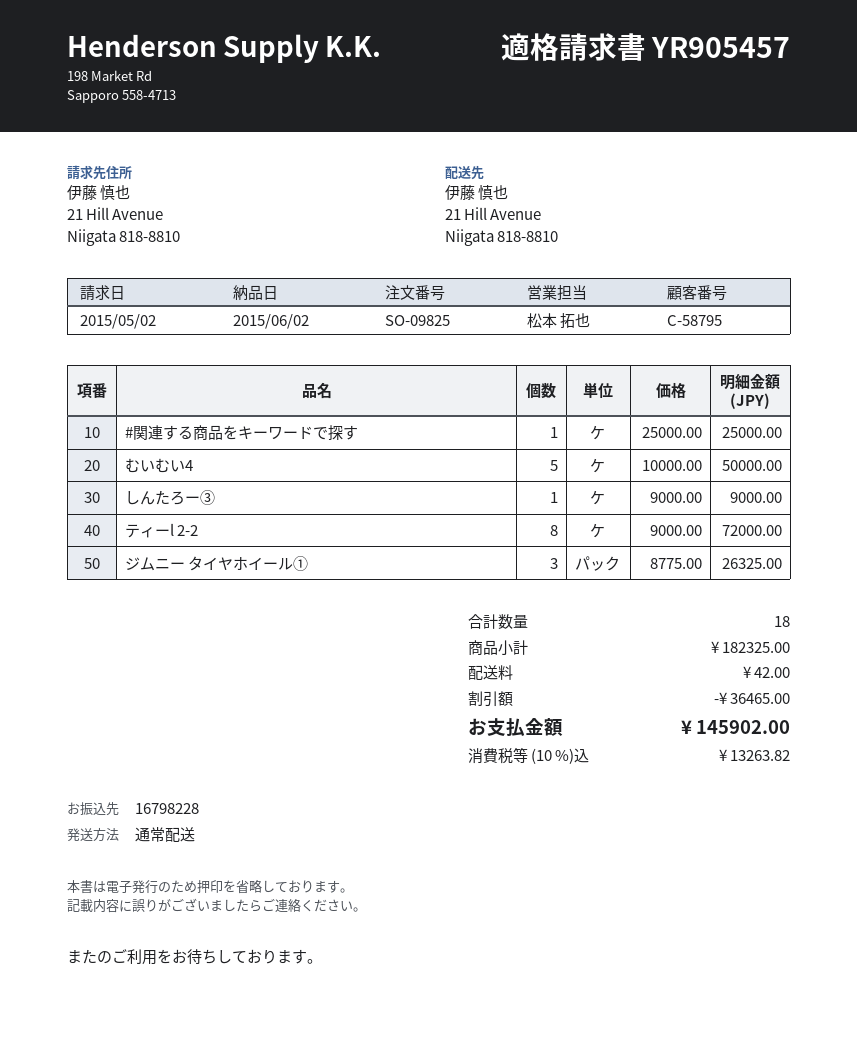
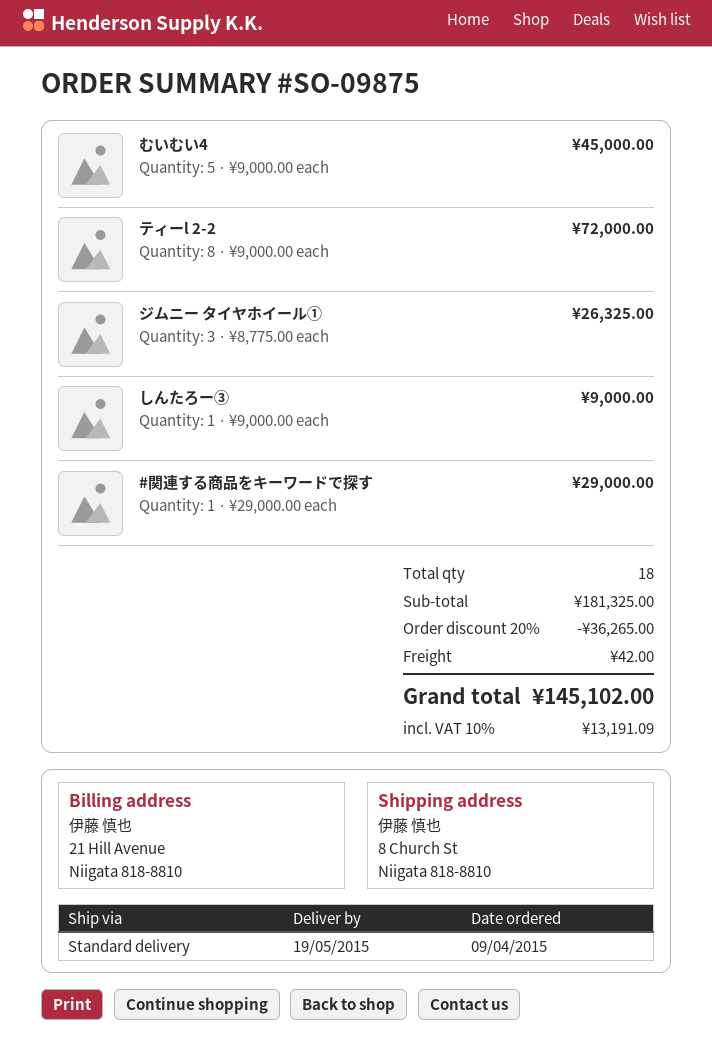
order number: SO-09825 -> SO-09875
delivery date: 2015-06-02 -> 2015-05-19
ship to: 21 Hill Avenue, Niigata 818-8810 -> 8 Church St, Niigata 818-8810
#関連する商品をキーワードで探す: 1 x 25000.00 = 25000.00 -> 1 x 29000.00 = 29000.00
むいむい4: 5 x 10000.00 = 50000.00 -> 5 x 9000.00 = 45000.00
subtotal: 182325.00 -> 181325.00
discount: 36465.00 -> 36265.00
tax: 10% = 13263.82 -> 10% = 13191.09
total: 145902.00 -> 145102.00

